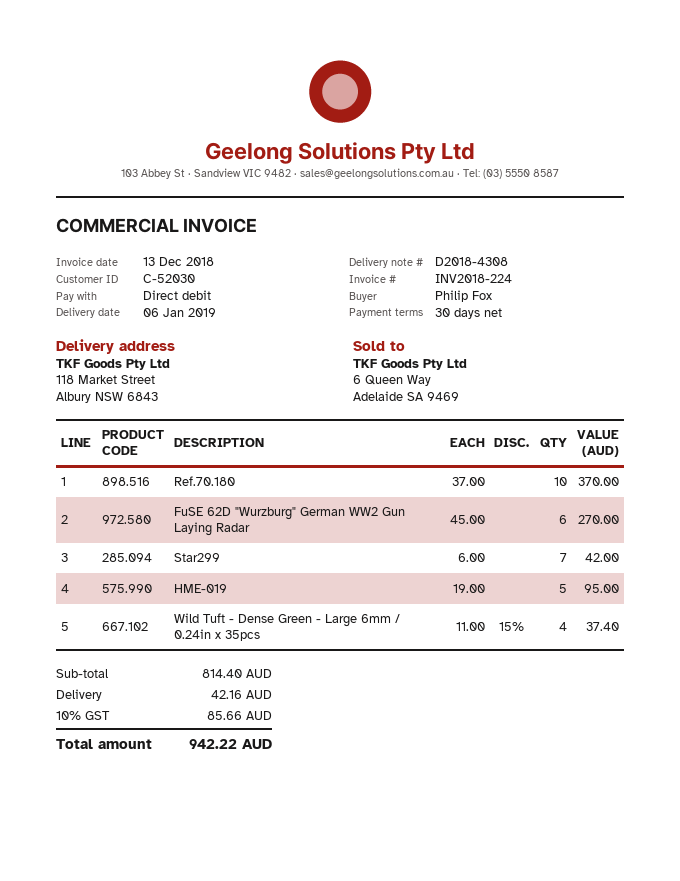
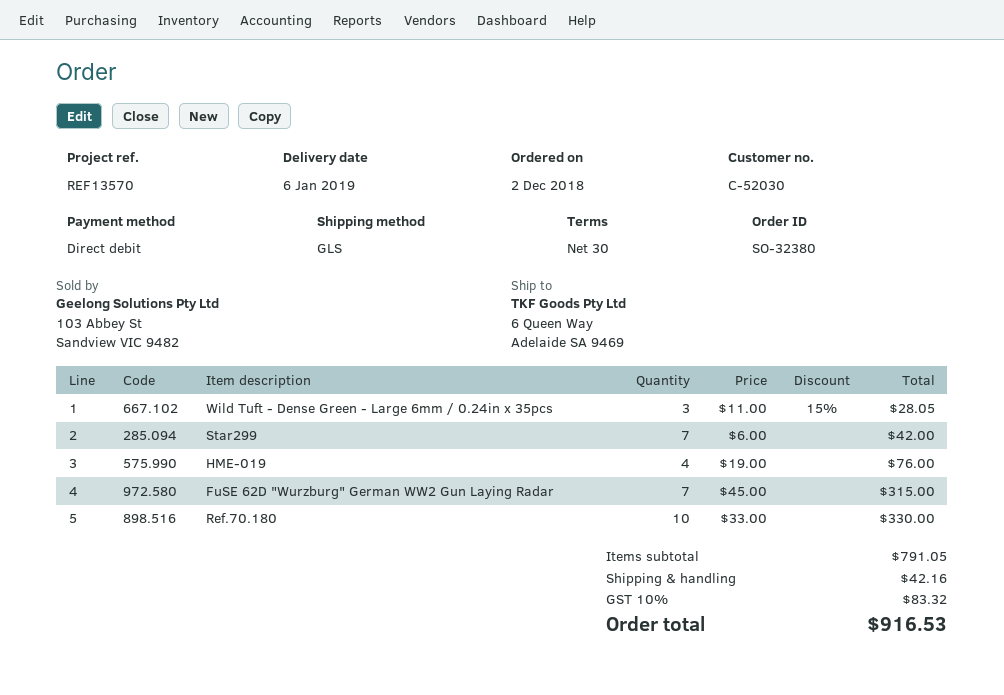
ship to: 118 Market Street, Albury NSW 6843 -> 6 Queen Way, Adelaide SA 9469
Ref.70.180: 10 x 37.00 = 370.00 -> 10 x 33.00 = 330.00
FuSE 62D "Wurzburg" German WW2 Gun Laying Radar: 6 x 45.00 = 270.00 -> 7 x 45.00 = 315.00
HME-019: 5 x 19.00 = 95.00 -> 4 x 19.00 = 76.00
Wild Tuft - Dense Green - Large 6mm / 0.24in x 35pcs: 4 x 11.00 - 15% = 37.40 -> 3 x 11.00 - 15% = 28.05
subtotal: 814.40 -> 791.05
tax: 10% = 85.66 -> 10% = 83.32
total: 942.22 -> 916.53

